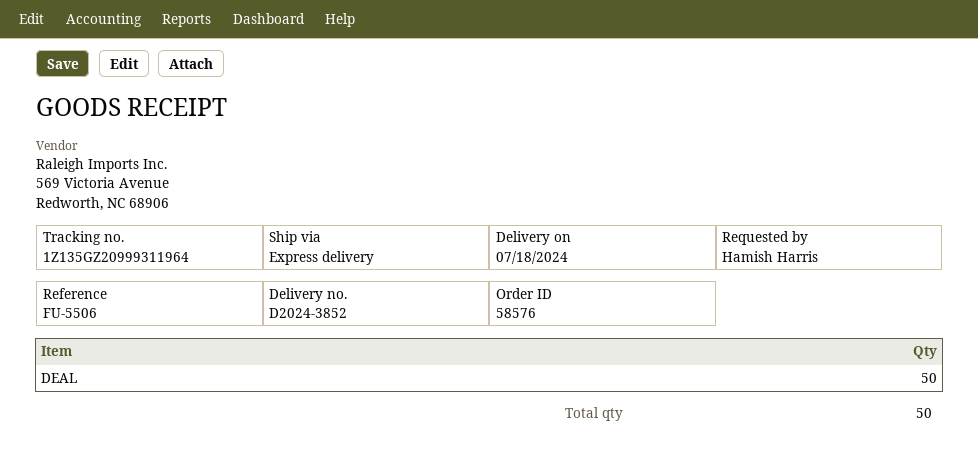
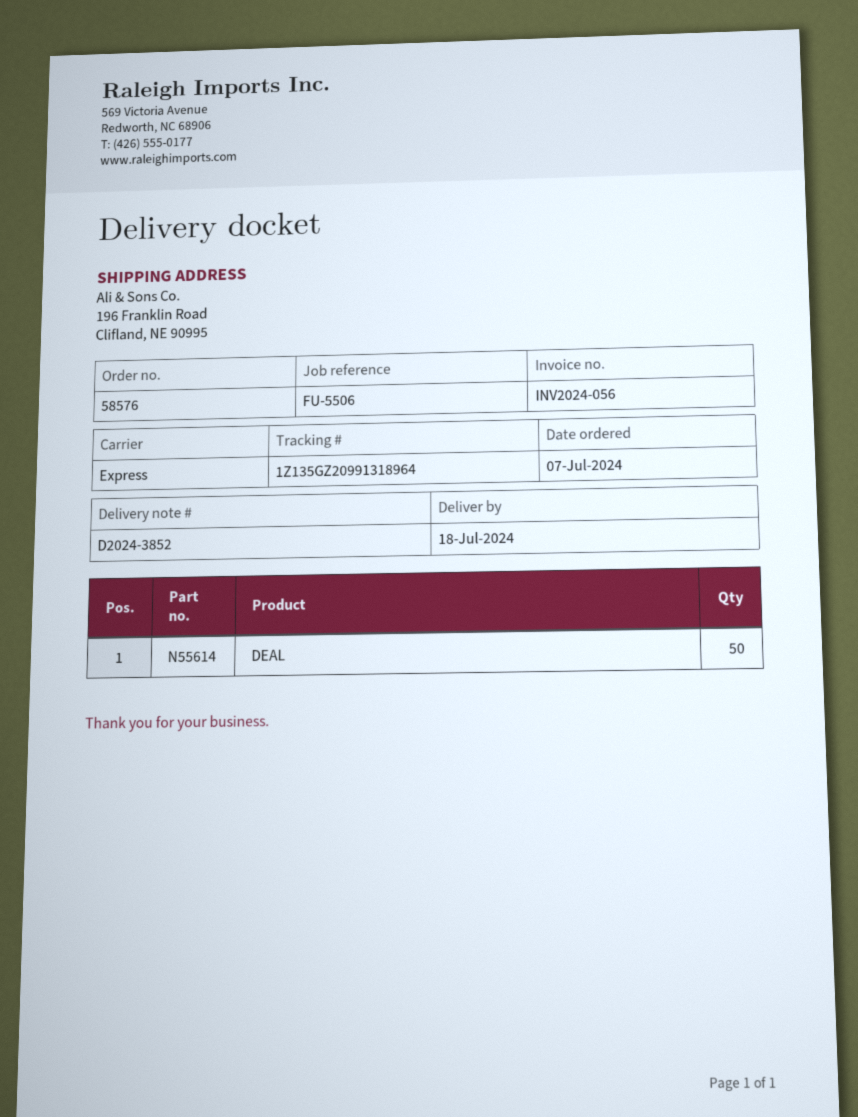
tracking number: 1Z135GZ20999311964 -> 1Z135GZ20991318964

